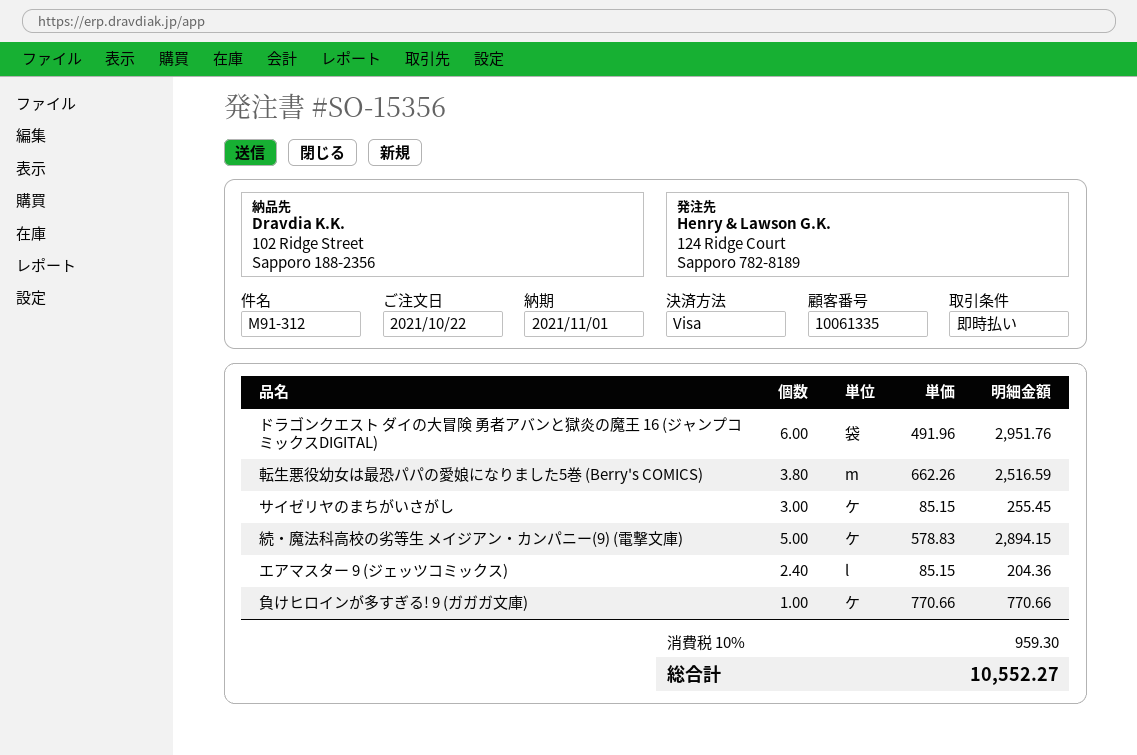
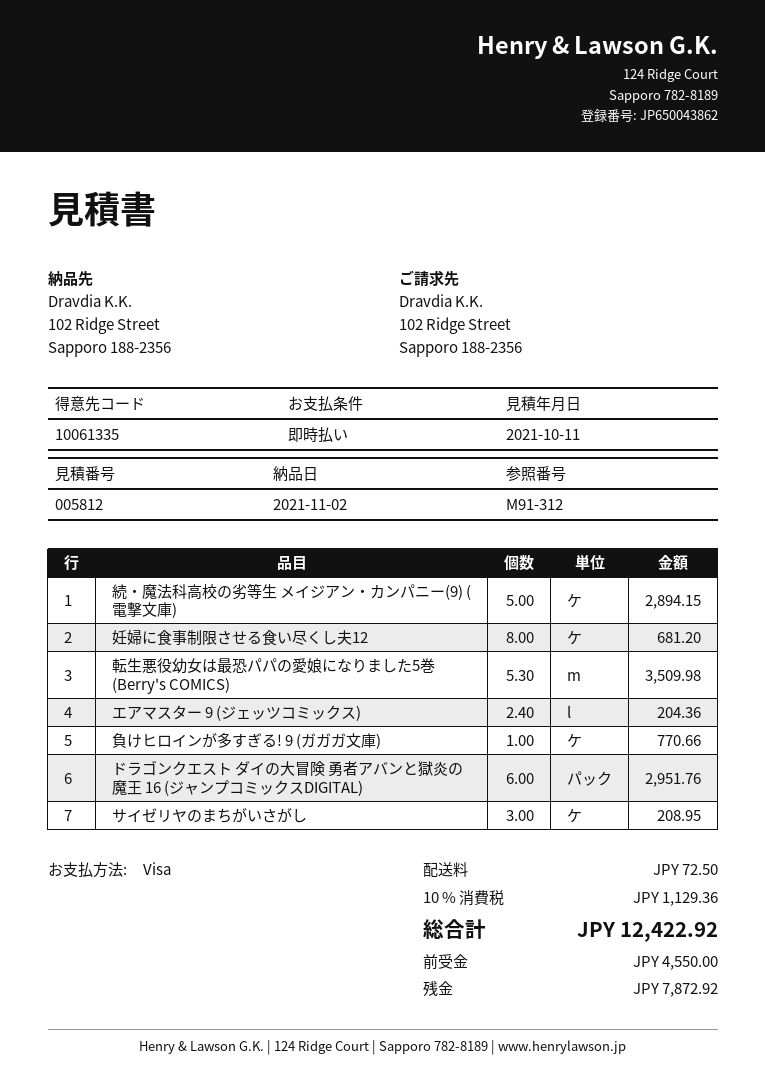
delivery date: 2021-11-01 -> 2021-11-02
転生悪役幼女は最恐パパの愛娘になりました5巻 (Berry's COMICS): 3.8 for 2516.59 -> 5.3 for 3509.98
サイゼリヤのまちがいさがし: 3 for 255.45 -> 3 for 208.95
妊婦に食事制限させる食い尽くし夫12: none -> 8 for 681.20
shipping: none -> 72.50
tax: 10% = 959.30 -> 10% = 1129.36
total: 10552.27 -> 12422.92

